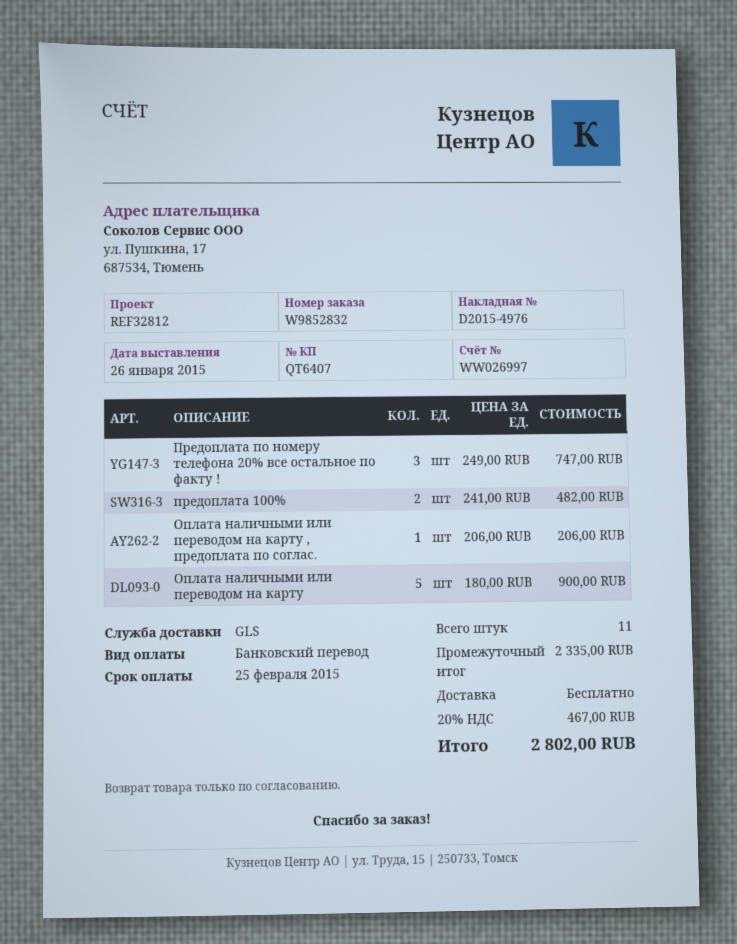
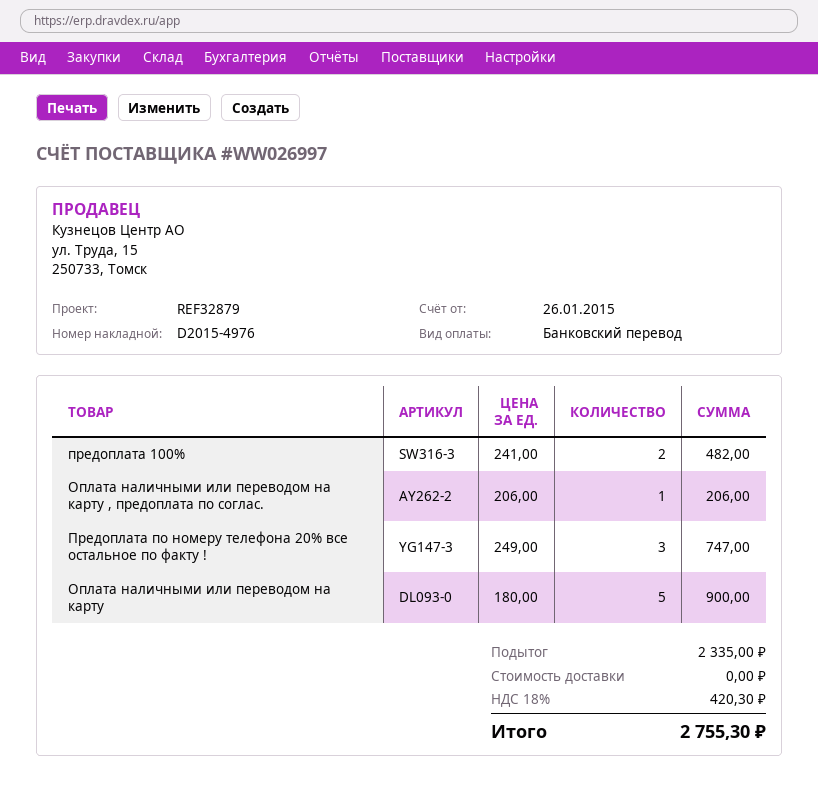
reference: REF32812 -> REF32879
tax: 20% = 467.00 -> 18% = 420.30
total: 2802.00 -> 2755.30

